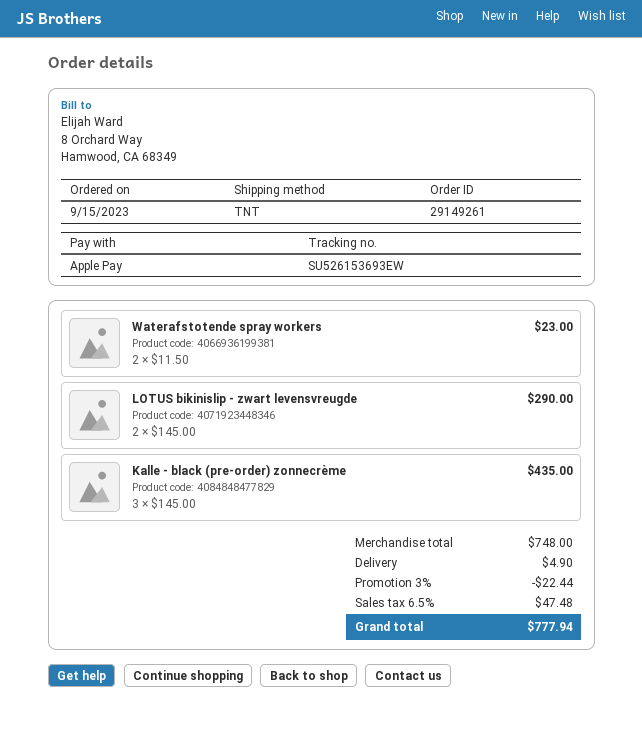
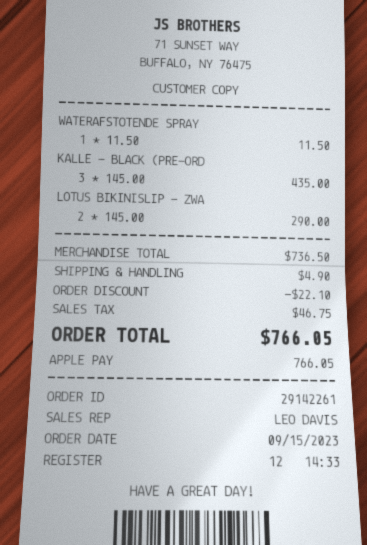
order number: 29149261 -> 29142261
Waterafstotende spray workers: 2 x 11.50 = 23.00 -> 1 x 11.50 = 11.50
subtotal: 748.00 -> 736.50
discount: 22.44 -> 22.10
tax: 47.48 -> 46.75
total: 777.94 -> 766.05

